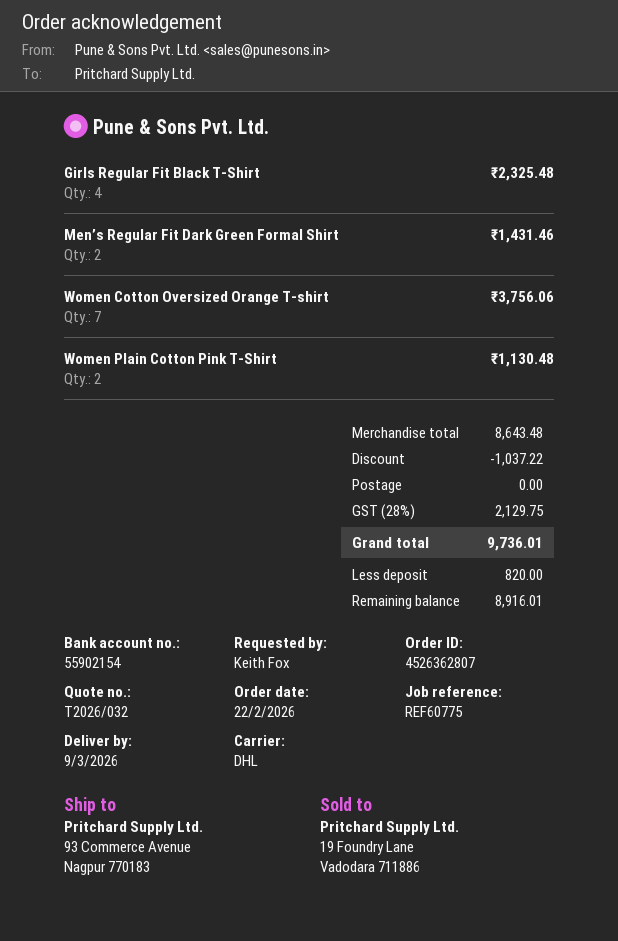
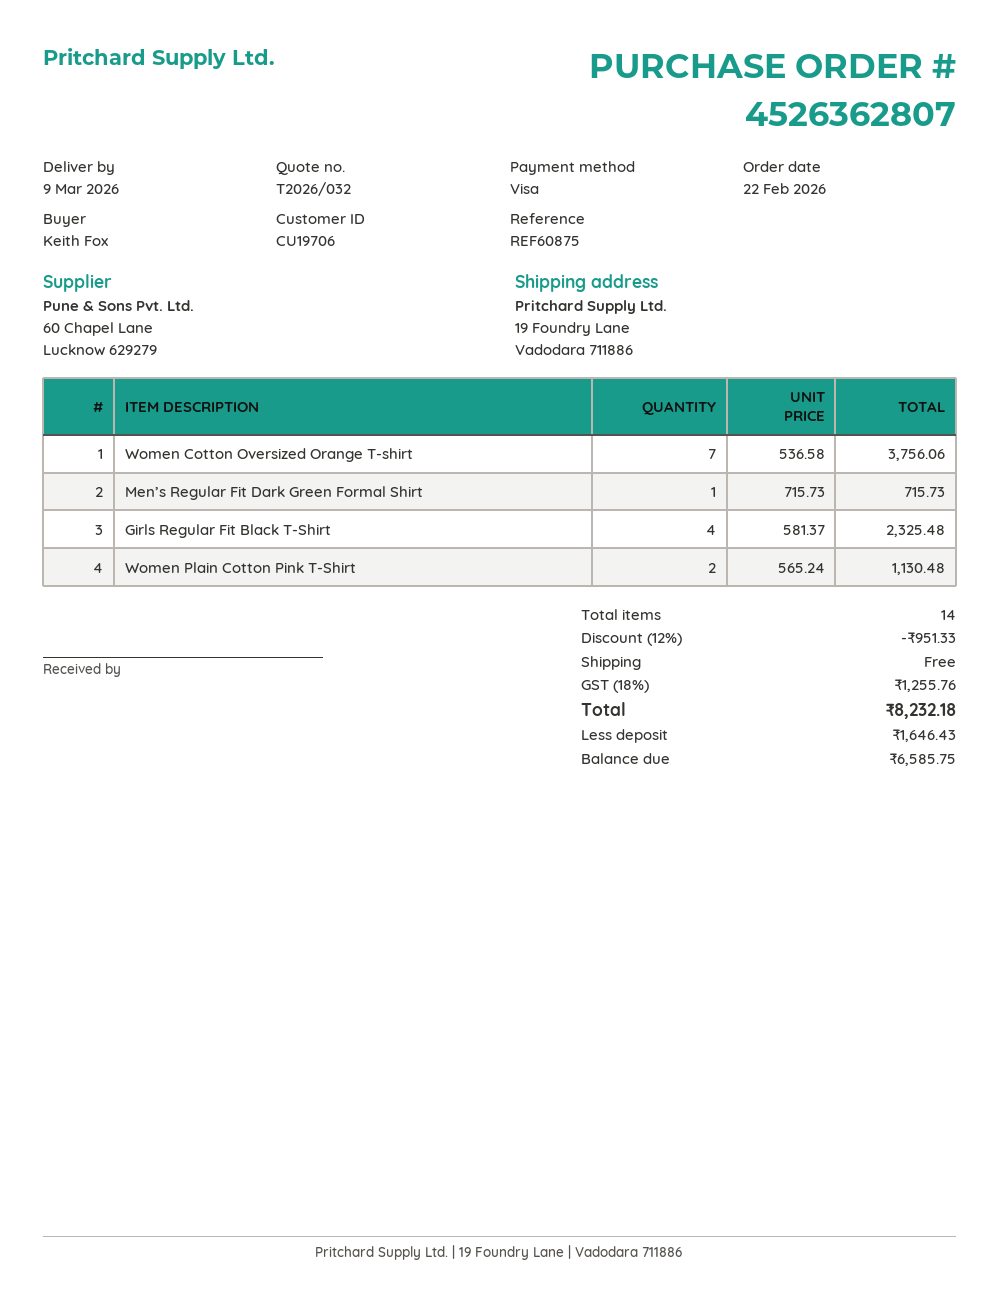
reference: REF60775 -> REF60875
ship to: 93 Commerce Avenue, Nagpur 770183 -> 19 Foundry Lane, Vadodara 711886
Men’s Regular Fit Dark Green Formal Shirt: 2 for 1431.46 -> 1 for 715.73
discount: 1037.22 -> 951.33
tax: 28% = 2129.75 -> 18% = 1255.76
total: 9736.01 -> 8232.18
deposit: 820.00 -> 1646.43
balance: 8916.01 -> 6585.75

